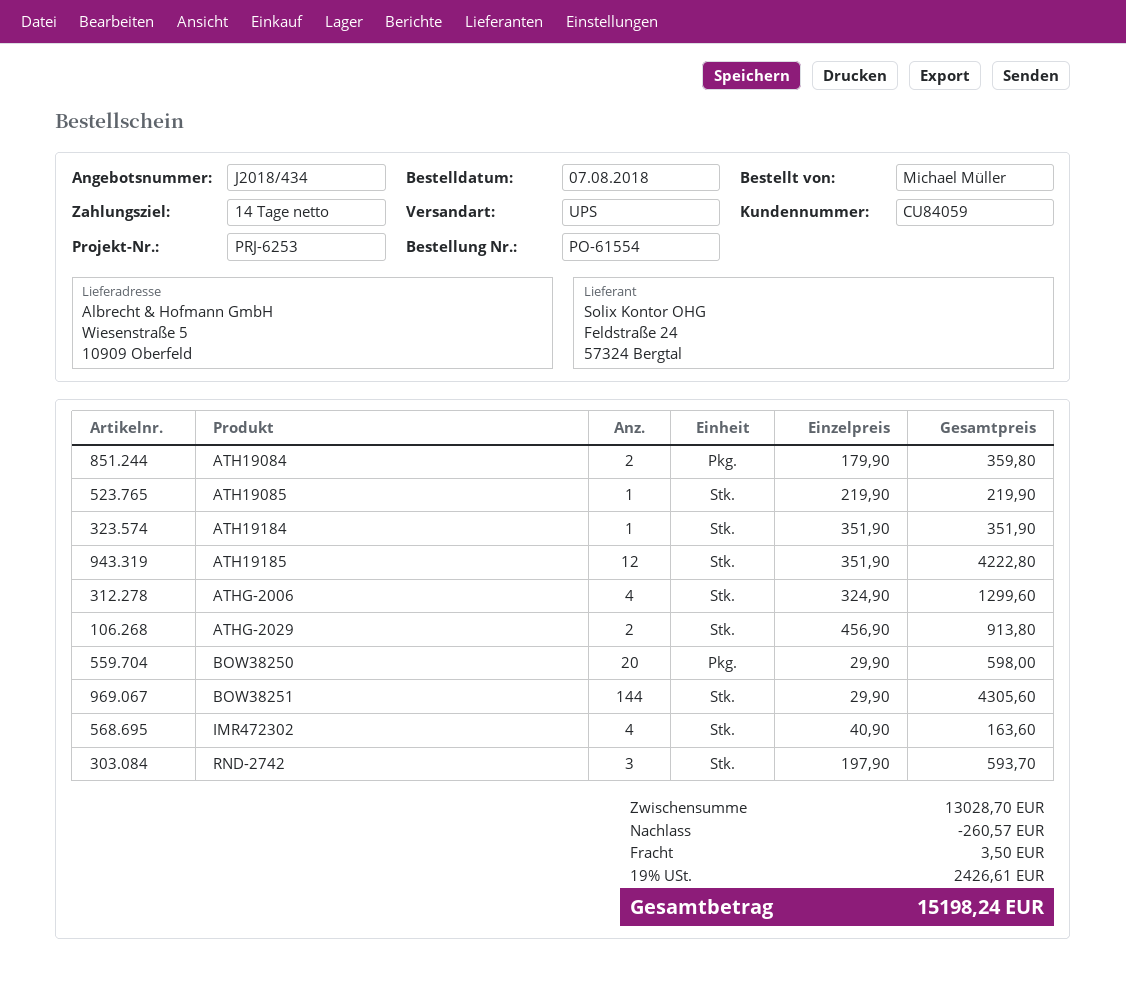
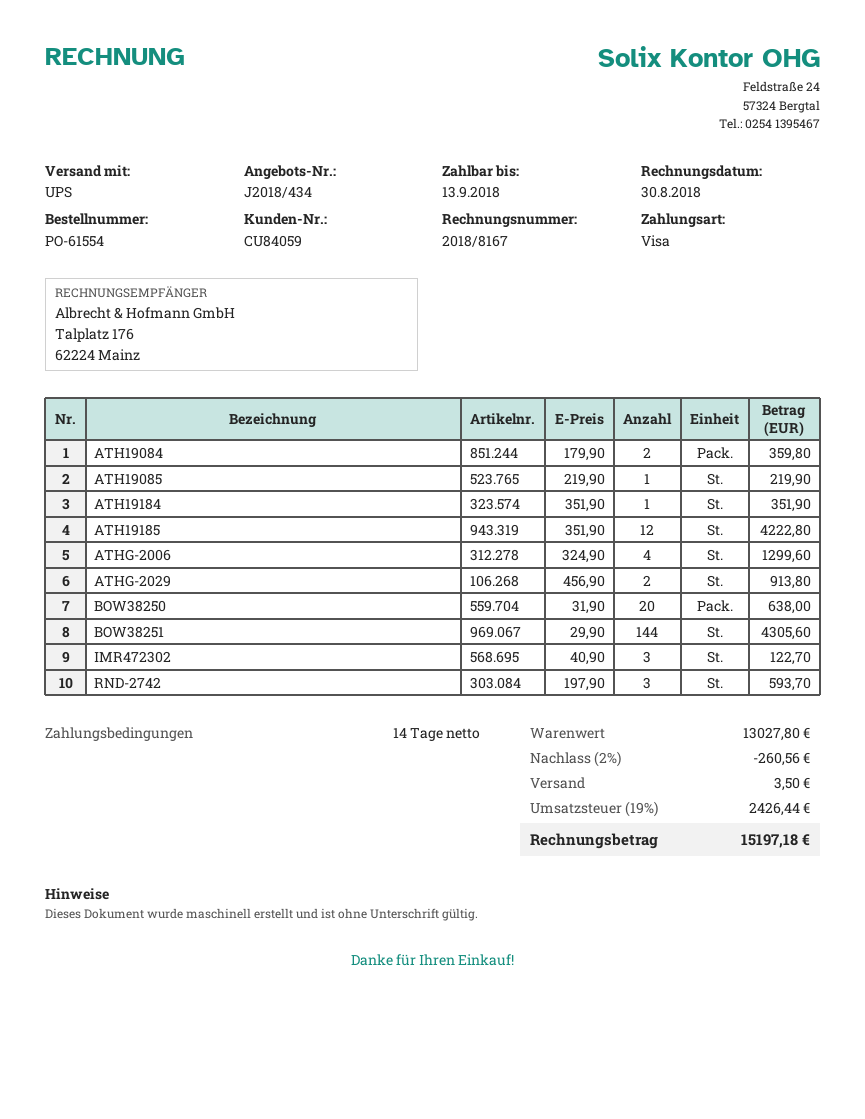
BOW38250: 20 x 29.90 = 598.00 -> 20 x 31.90 = 638.00
IMR472302: 4 x 40.90 = 163.60 -> 3 x 40.90 = 122.70
subtotal: 13028.70 -> 13027.80
discount: 260.57 -> 260.56
tax: 19% = 2426.61 -> 19% = 2426.44
total: 15198.24 -> 15197.18

